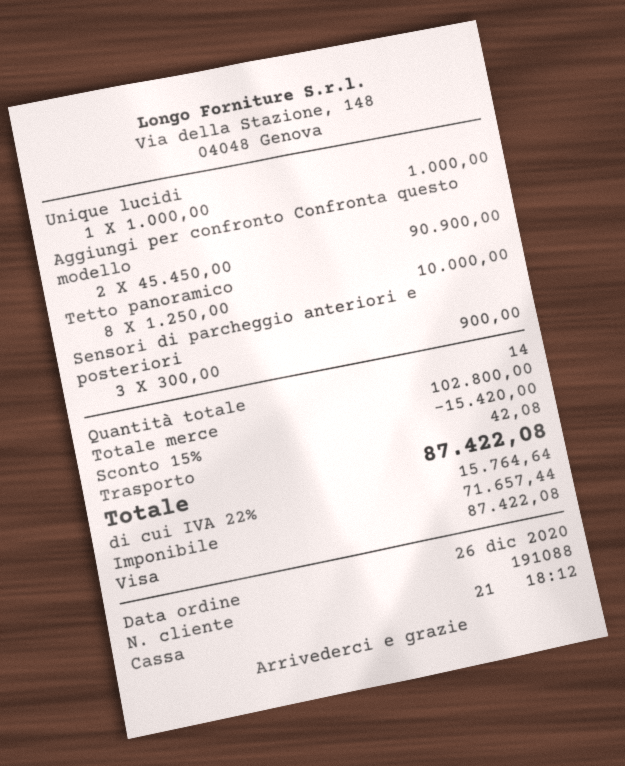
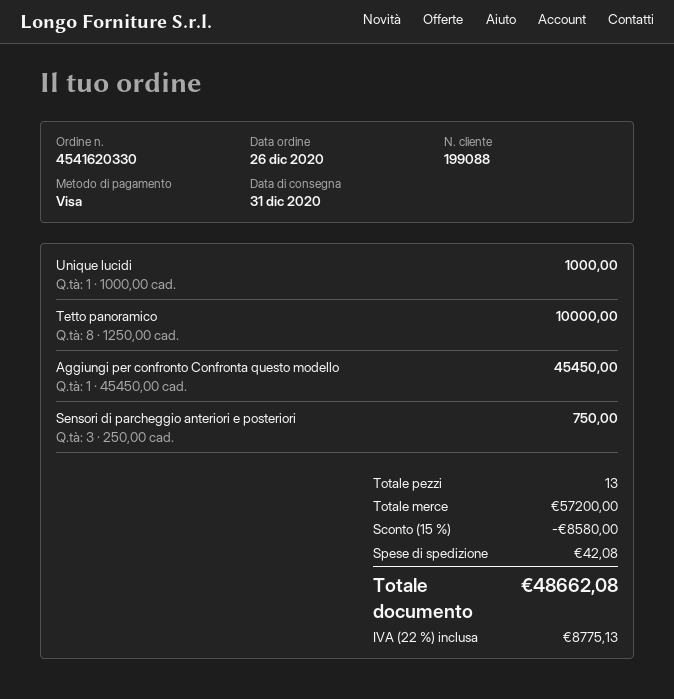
customer number: 191088 -> 199088
Aggiungi per confronto Confronta questo modello: 2 x 45450.00 = 90900.00 -> 1 x 45450.00 = 45450.00
Sensori di parcheggio anteriori e posteriori: 3 x 300.00 = 900.00 -> 3 x 250.00 = 750.00
total quantity: 14 -> 13
subtotal: 102800.00 -> 57200.00
discount: 15% = 15420.00 -> 15% = 8580.00
tax: 22% = 15764.64 -> 22% = 8775.13
total: 87422.08 -> 48662.08

